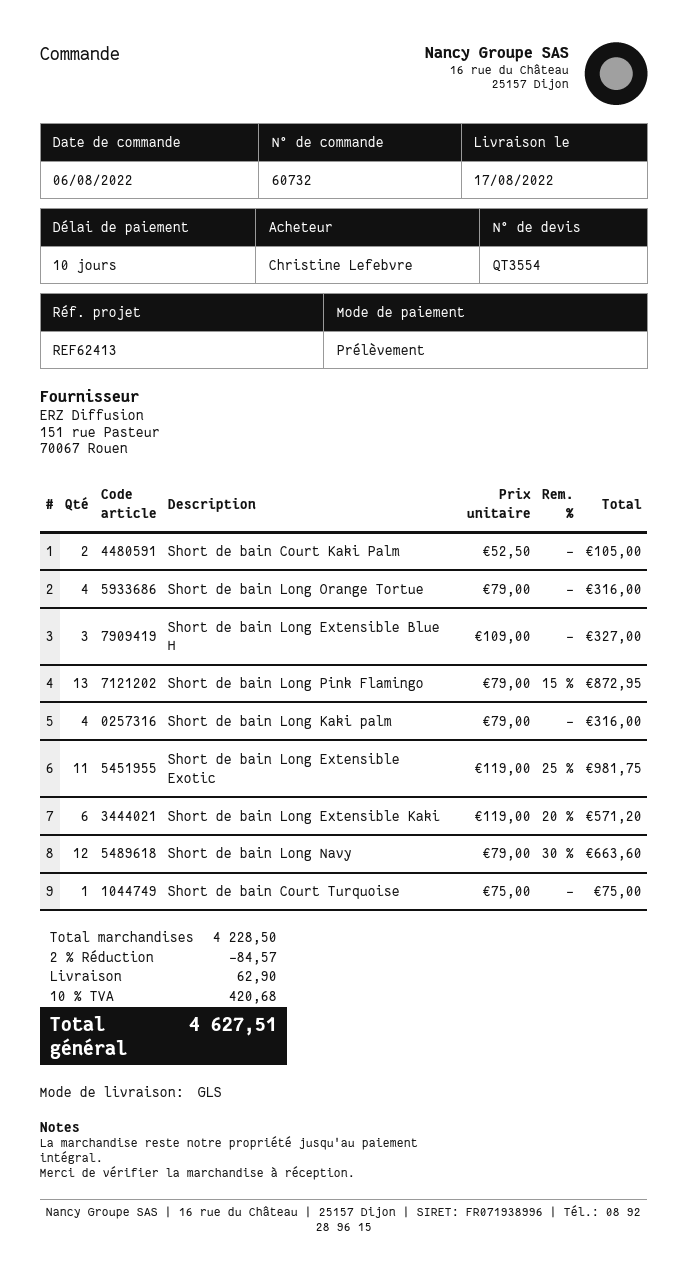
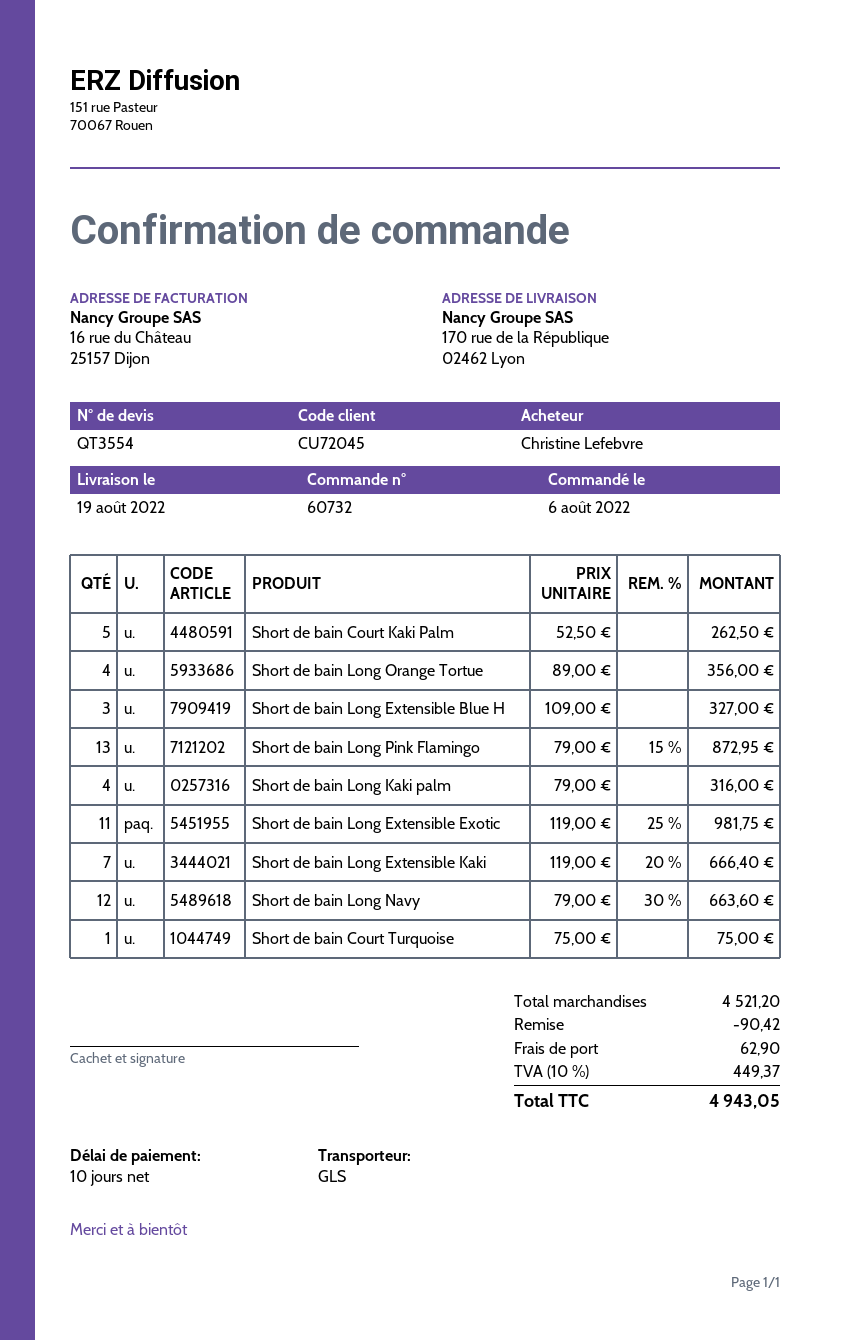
delivery date: 2022-08-17 -> 2022-08-19
Short de bain Court Kaki Palm: 2 x 52.50 = 105.00 -> 5 x 52.50 = 262.50
Short de bain Long Orange Tortue: 4 x 79.00 = 316.00 -> 4 x 89.00 = 356.00
Short de bain Long Extensible Kaki: 6 x 119.00 - 20% = 571.20 -> 7 x 119.00 - 20% = 666.40
subtotal: 4228.50 -> 4521.20
discount: 84.57 -> 90.42
tax: 10% = 420.68 -> 10% = 449.37
total: 4627.51 -> 4943.05

